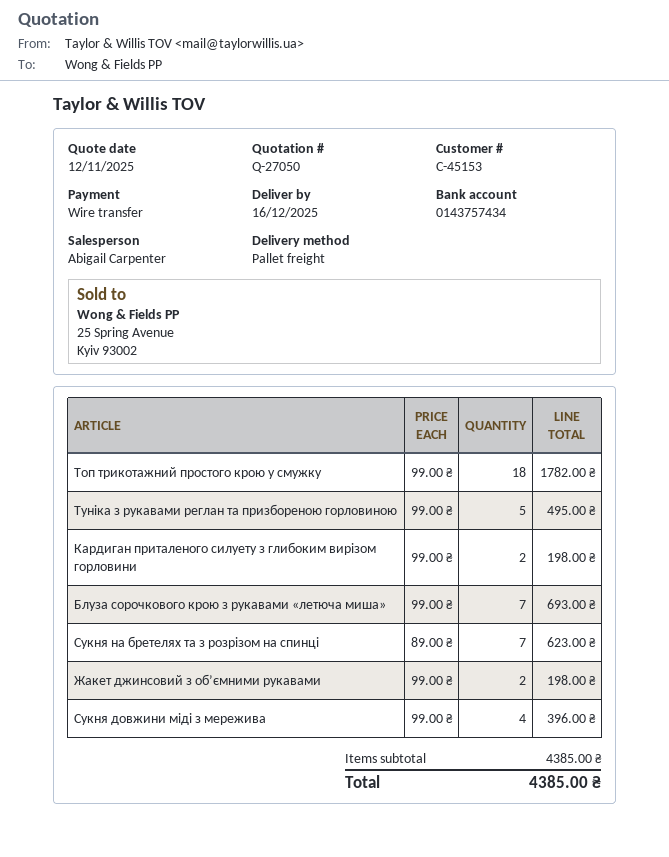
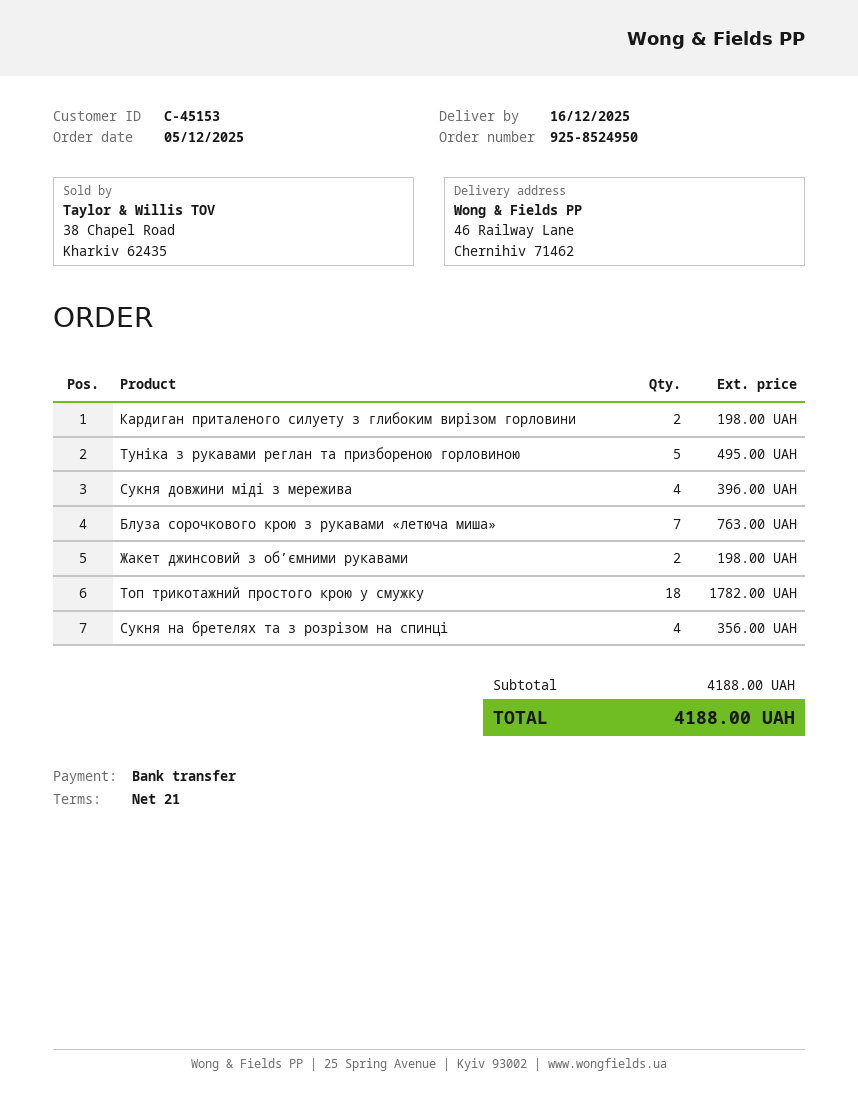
Блуза сорочкового крою з рукавами «летюча миша»: 7 for 693.00 -> 7 for 763.00
Сукня на бретелях та з розрізом на спинці: 7 for 623.00 -> 4 for 356.00
subtotal: 4385.00 -> 4188.00
total: 4385.00 -> 4188.00

